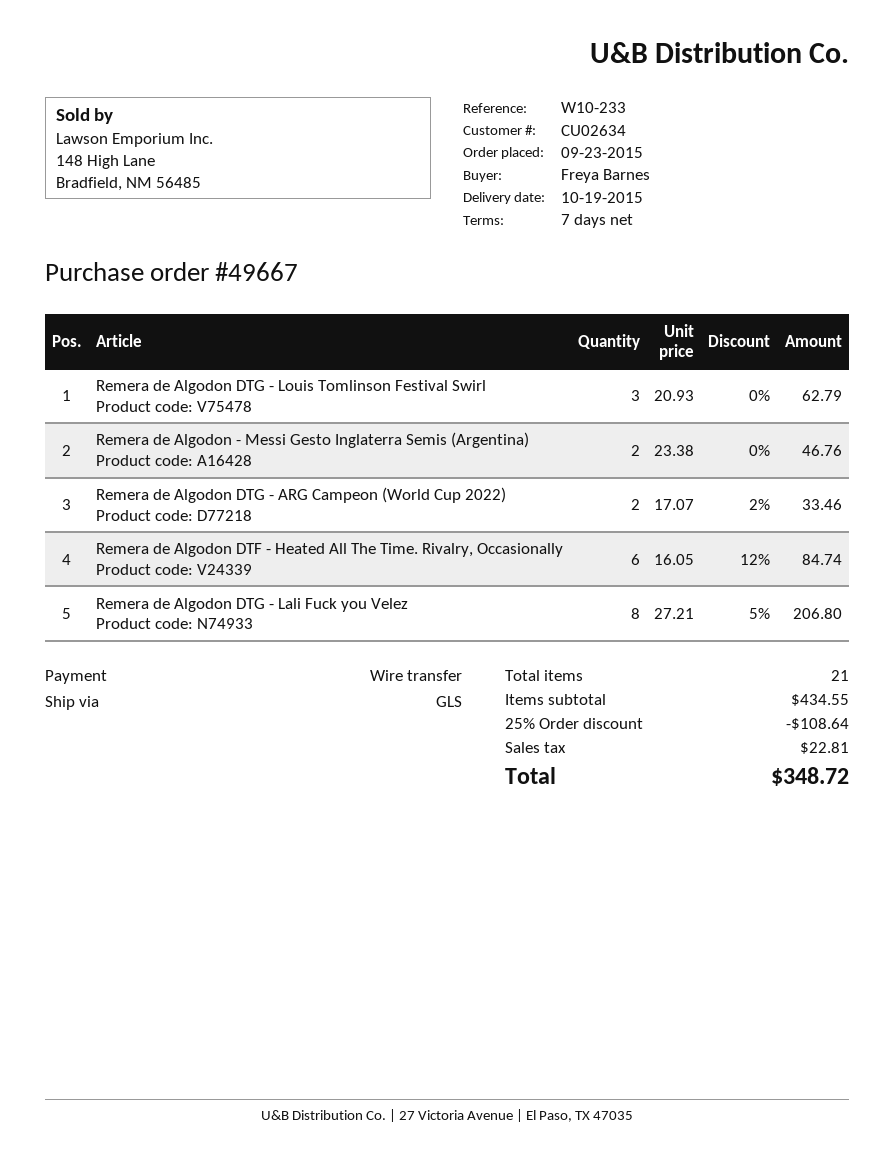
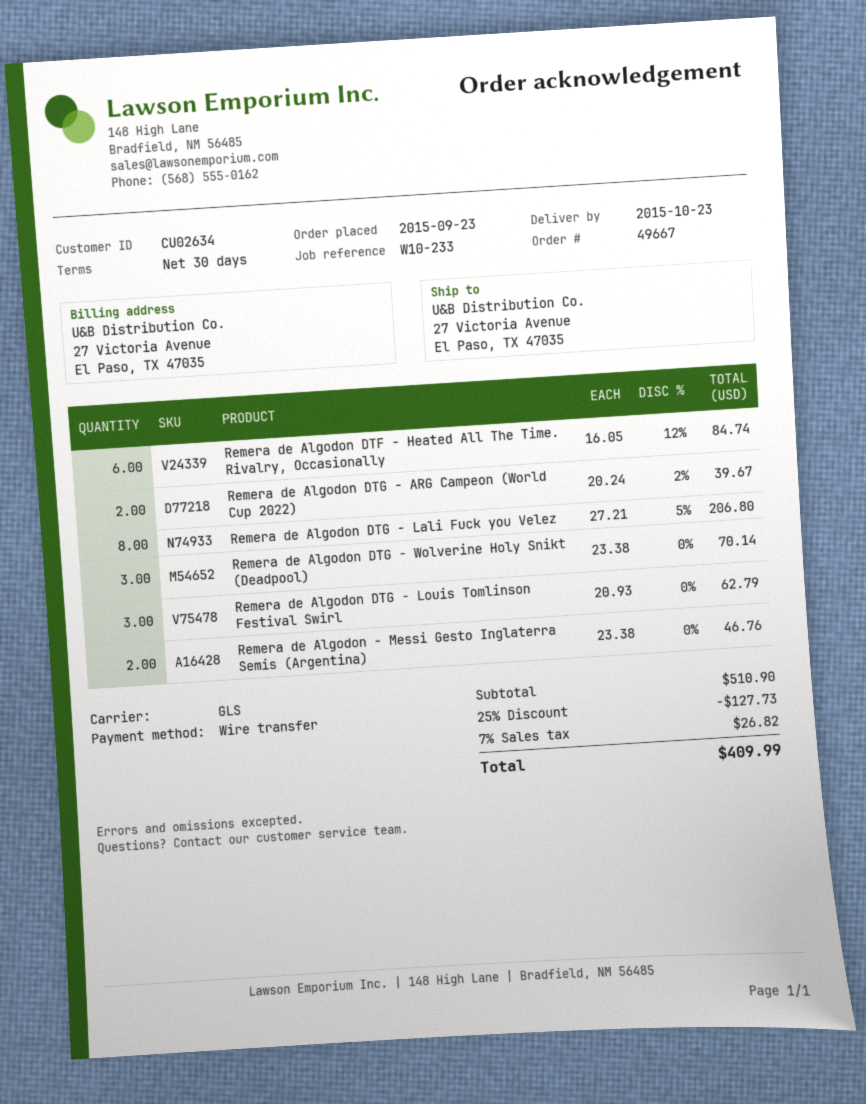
delivery date: 2015-10-19 -> 2015-10-23
payment terms: 7 days -> 30 days
Remera de Algodon DTG - ARG Campeon (World Cup 2022): 2 x 17.07 - 2% = 33.46 -> 2 x 20.24 - 2% = 39.67
Remera de Algodon DTG - Wolverine Holy Snikt (Deadpool): none -> 3 x 23.38 = 70.14
subtotal: 434.55 -> 510.90
discount: 25% = 108.64 -> 25% = 127.73
tax: 22.81 -> 26.82
total: 348.72 -> 409.99

